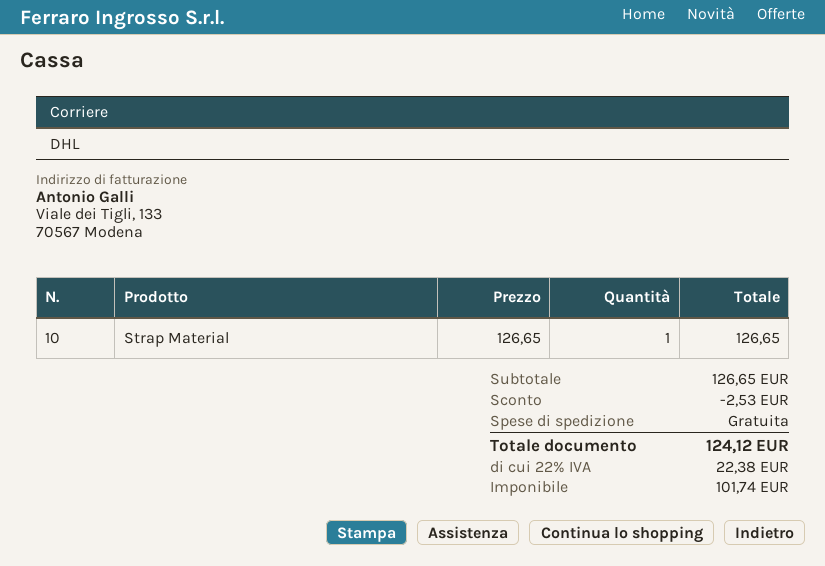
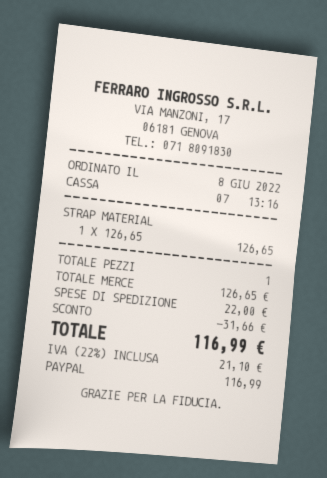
discount: 2.53 -> 31.66
shipping: 0.00 -> 22.00
tax: 22% = 22.38 -> 22% = 21.10
total: 124.12 -> 116.99

